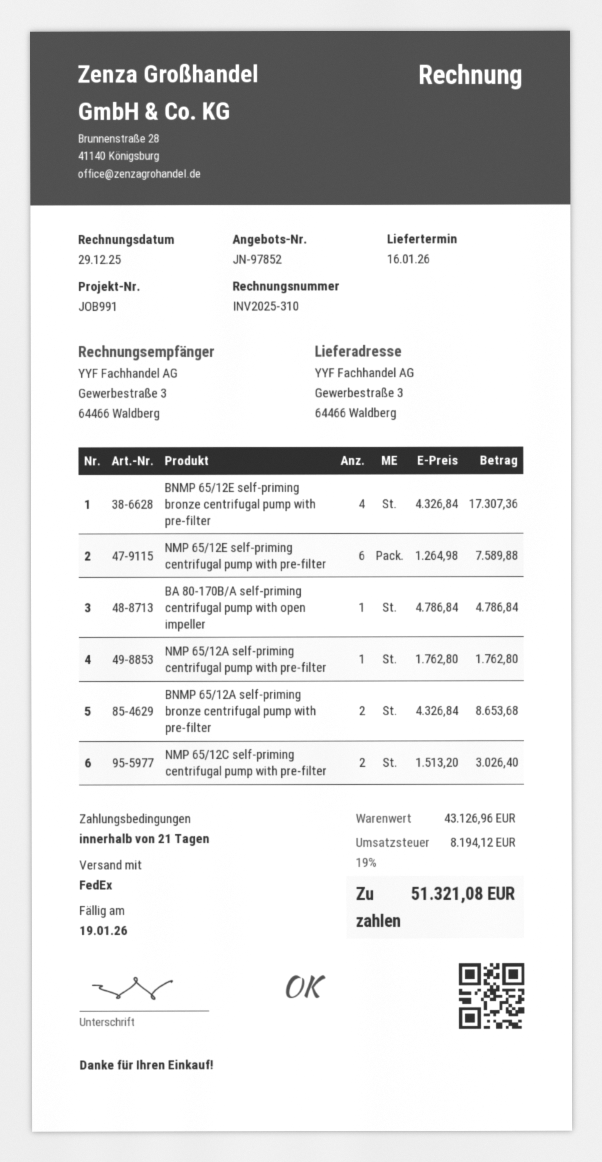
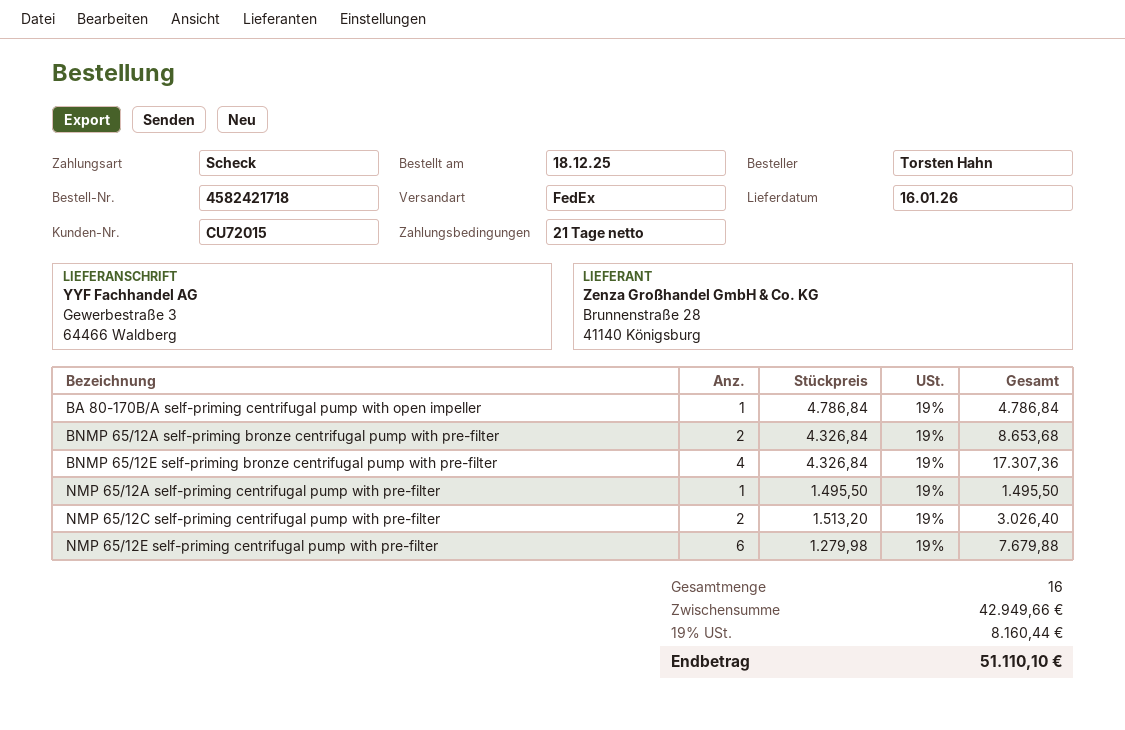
NMP 65/12E self-priming centrifugal pump with pre-filter: 6 x 1264.98 = 7589.88 -> 6 x 1279.98 = 7679.88
NMP 65/12A self-priming centrifugal pump with pre-filter: 1 x 1762.80 = 1762.80 -> 1 x 1495.50 = 1495.50
subtotal: 43126.96 -> 42949.66
tax: 19% = 8194.12 -> 19% = 8160.44
total: 51321.08 -> 51110.10

